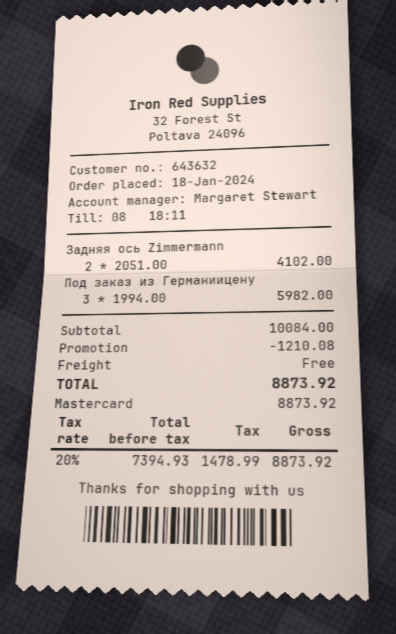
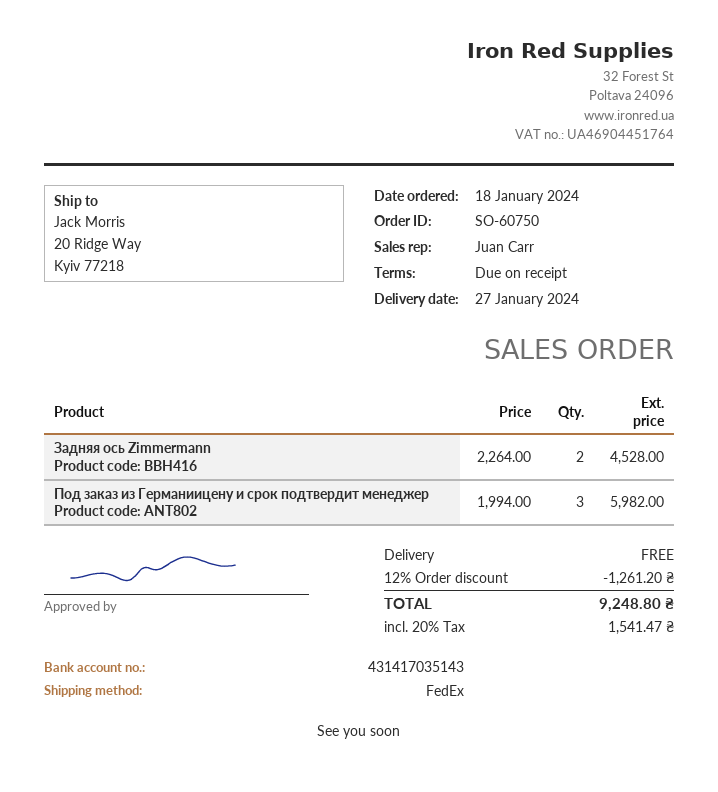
sales rep: Margaret Stewart -> Juan Carr
Задняя ось Zimmermann: 2 x 2051.00 = 4102.00 -> 2 x 2264.00 = 4528.00
discount: 1210.08 -> 1261.20
tax: 20% = 1478.99 -> 20% = 1541.47
total: 8873.92 -> 9248.80

